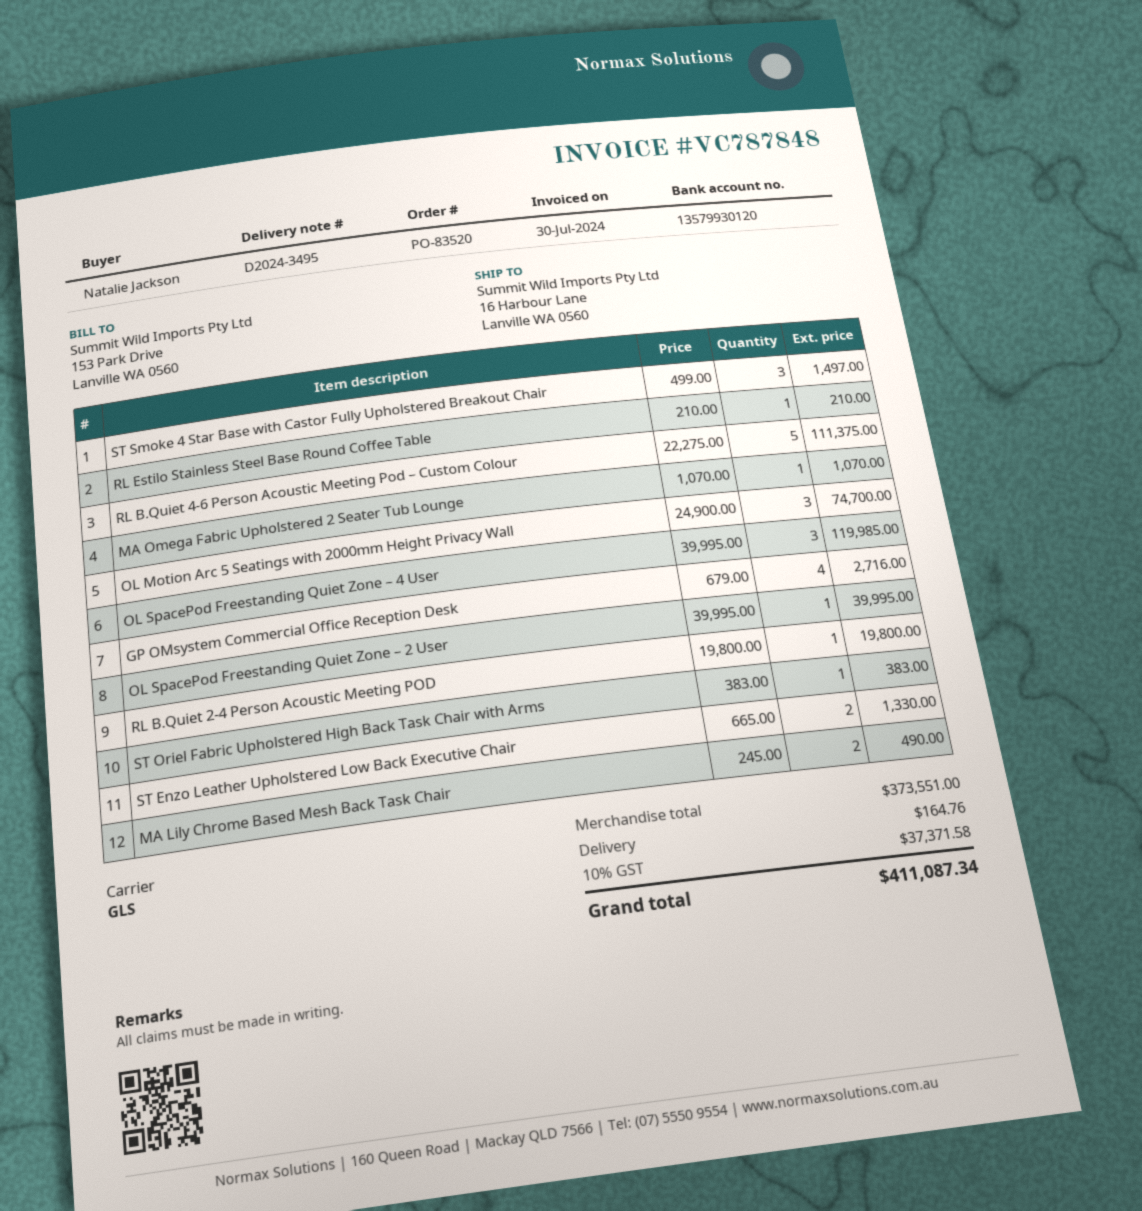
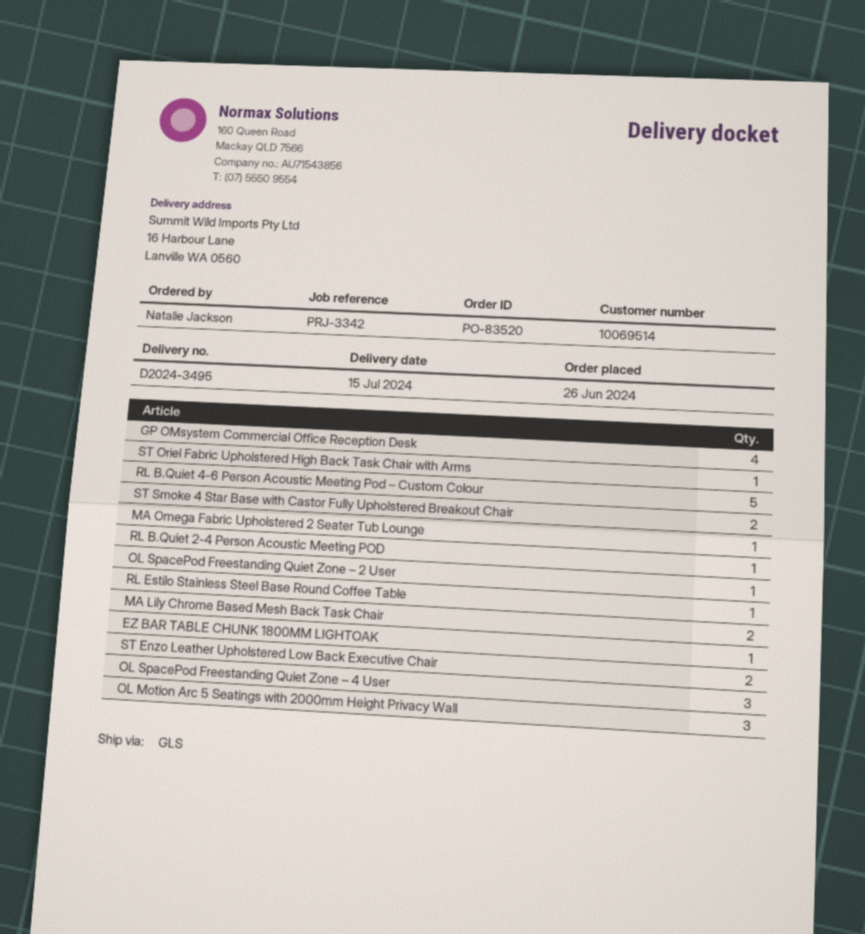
ST Smoke 4 Star Base with Castor Fully Upholstered Breakout Chair: 3 -> 2
EZ BAR TABLE CHUNK 1800MM LIGHTOAK: none -> 1

